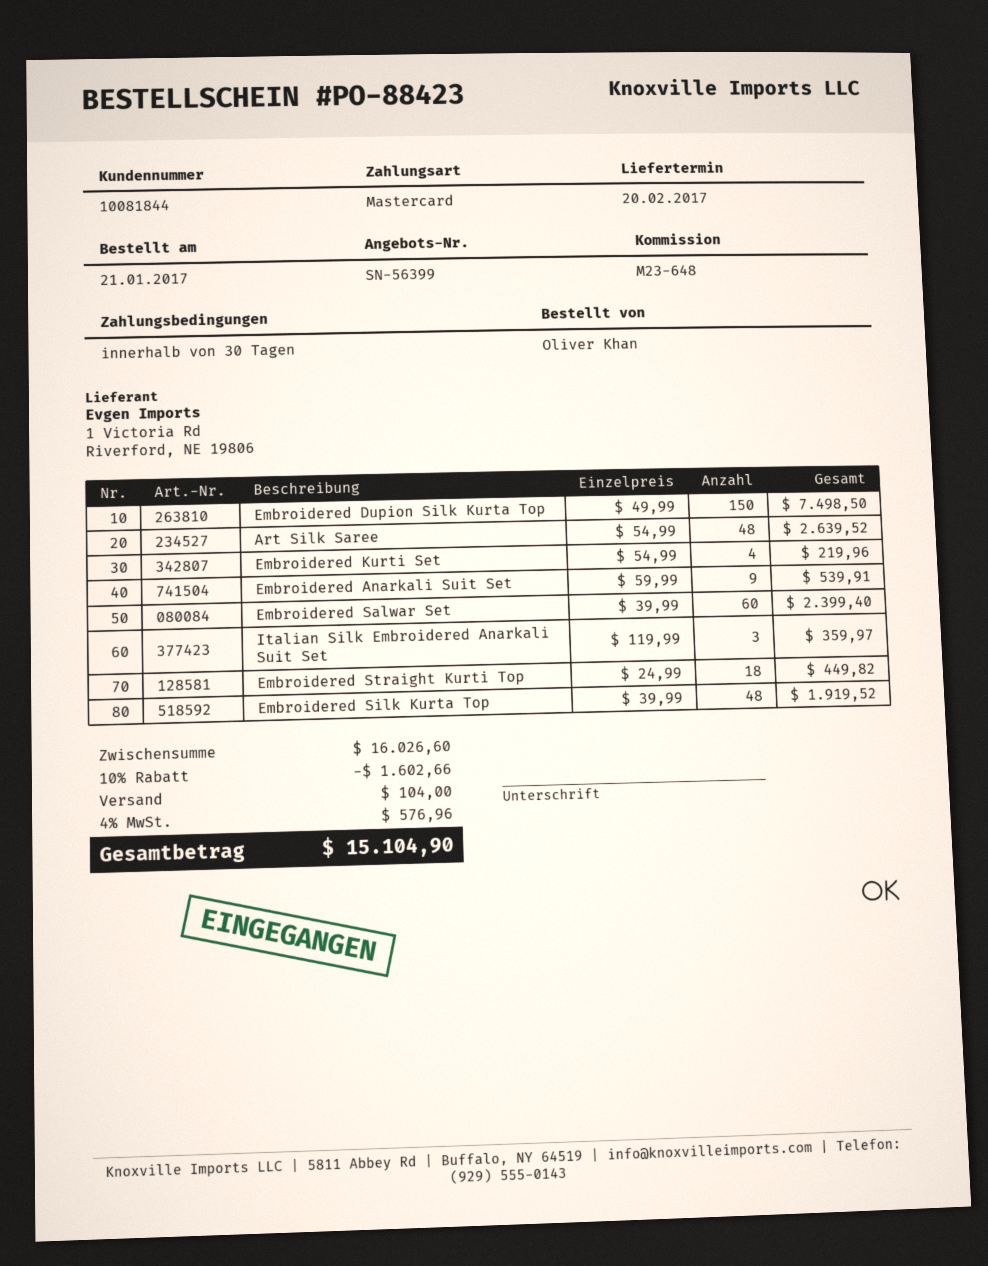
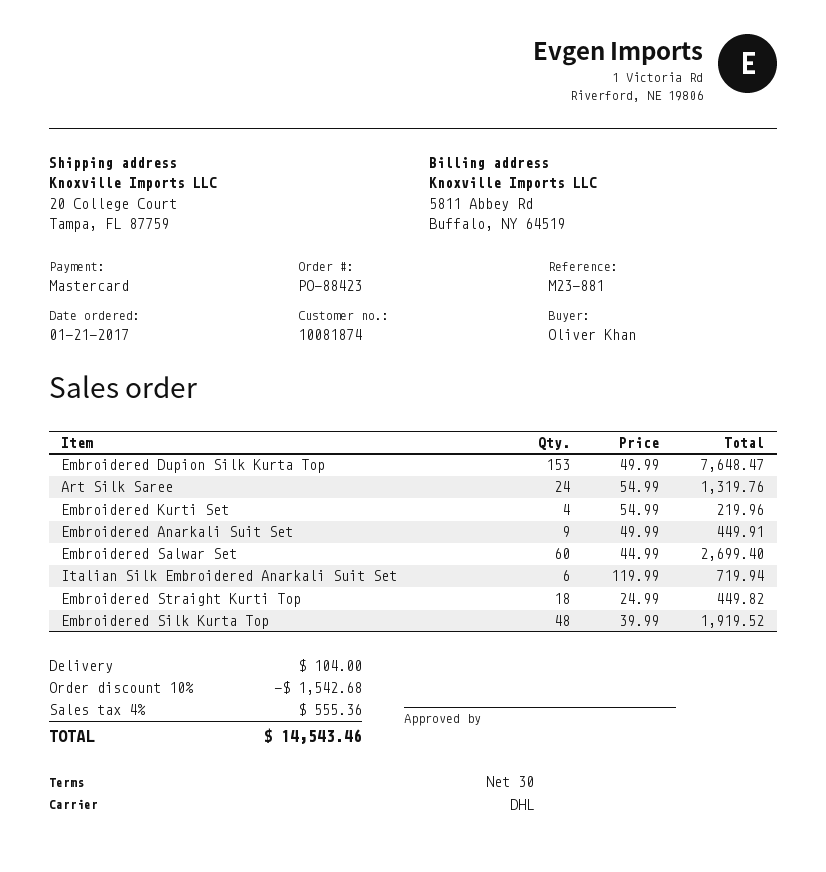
customer number: 10081844 -> 10081874
reference: M23-648 -> M23-881
Embroidered Dupion Silk Kurta Top: 150 x 49.99 = 7498.50 -> 153 x 49.99 = 7648.47
Art Silk Saree: 48 x 54.99 = 2639.52 -> 24 x 54.99 = 1319.76
Embroidered Anarkali Suit Set: 9 x 59.99 = 539.91 -> 9 x 49.99 = 449.91
Embroidered Salwar Set: 60 x 39.99 = 2399.40 -> 60 x 44.99 = 2699.40
Italian Silk Embroidered Anarkali Suit Set: 3 x 119.99 = 359.97 -> 6 x 119.99 = 719.94
discount: 10% = 1602.66 -> 10% = 1542.68
tax: 4% = 576.96 -> 4% = 555.36
total: 15104.90 -> 14543.46

